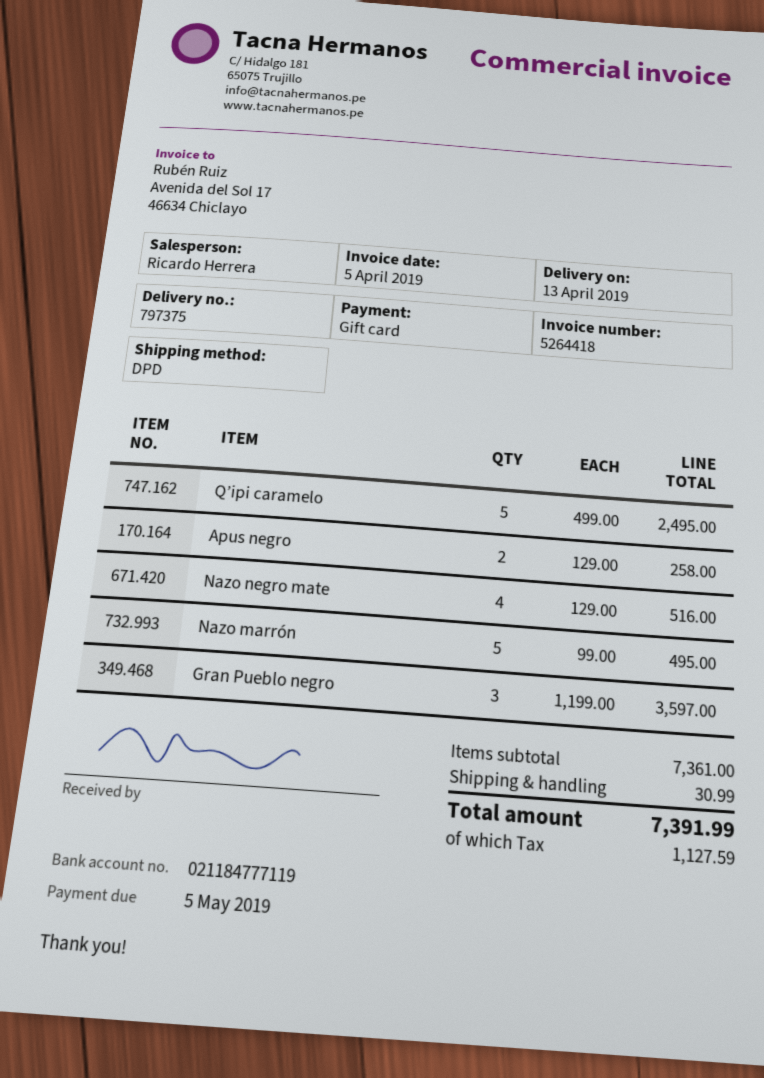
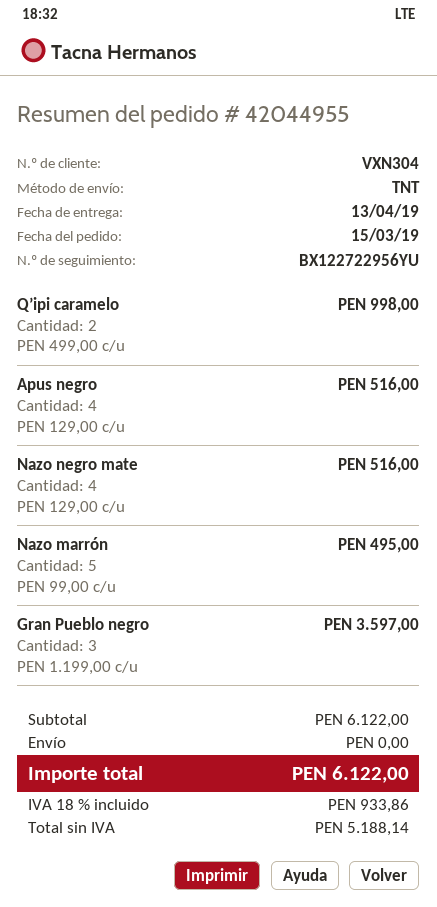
shipping method: DPD -> TNT
Q’ipi caramelo: 5 x 499.00 = 2495.00 -> 2 x 499.00 = 998.00
Apus negro: 2 x 129.00 = 258.00 -> 4 x 129.00 = 516.00
subtotal: 7361.00 -> 6122.00
shipping: 30.99 -> 0.00
tax: 1127.59 -> 933.86
total: 7391.99 -> 6122.00

